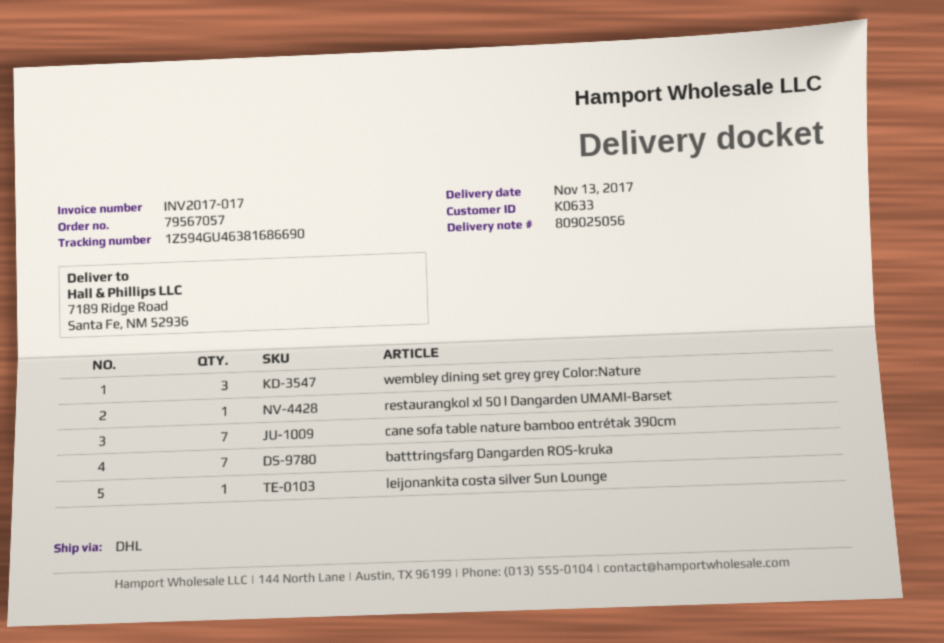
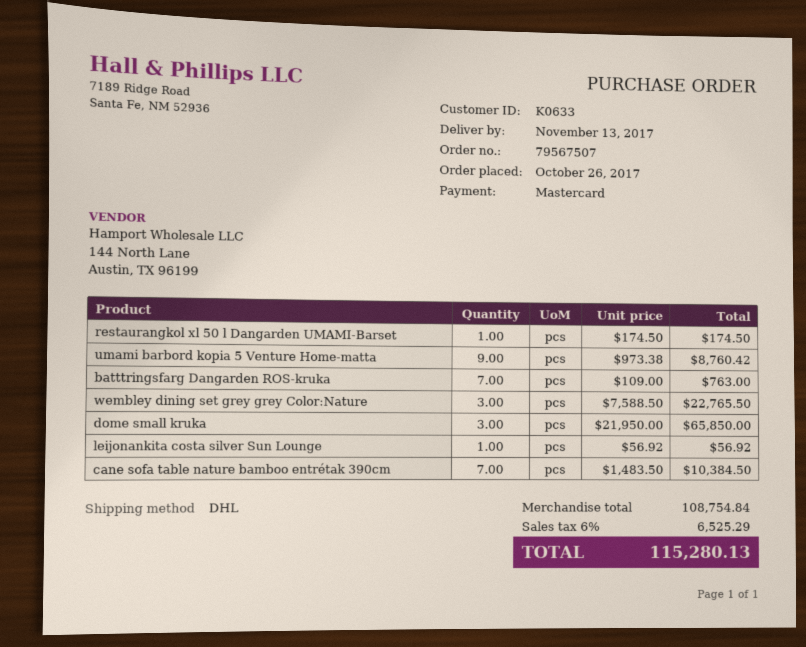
order number: 79567057 -> 79567507
umami barbord kopia 5 Venture Home-matta: none -> 9
dome small kruka: none -> 3

